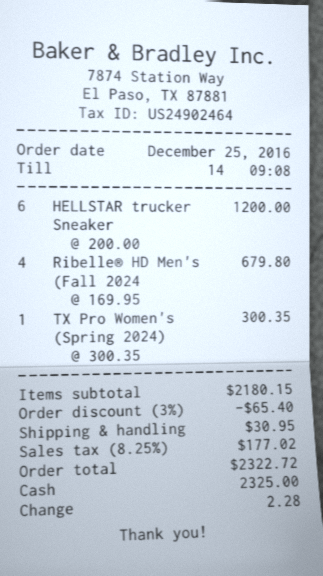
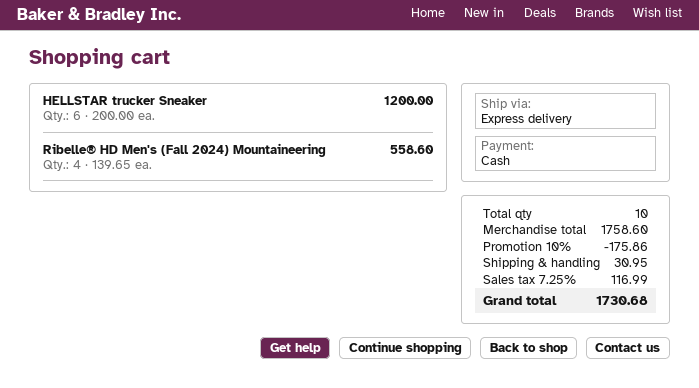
Ribelle® HD Men's (Fall 2024: 4 x 169.95 = 679.80 -> 4 x 139.65 = 558.60
TX Pro Women's (Spring 2024): 1 x 300.35 = 300.35 -> none
subtotal: 2180.15 -> 1758.60
discount: 3% = 65.40 -> 10% = 175.86
tax: 8.25% = 177.02 -> 7.25% = 116.99
total: 2322.72 -> 1730.68

